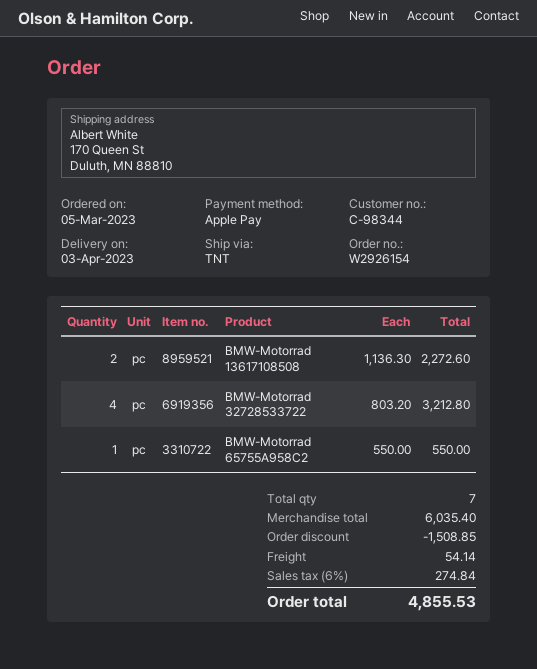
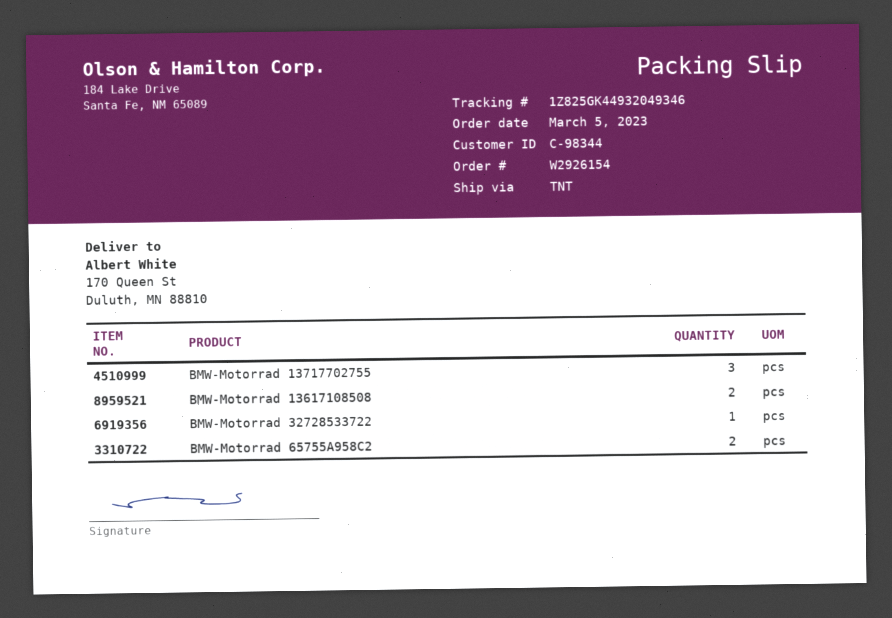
BMW-Motorrad 32728533722: 4 -> 1
BMW-Motorrad 65755A958C2: 1 -> 2
BMW-Motorrad 13717702755: none -> 3

